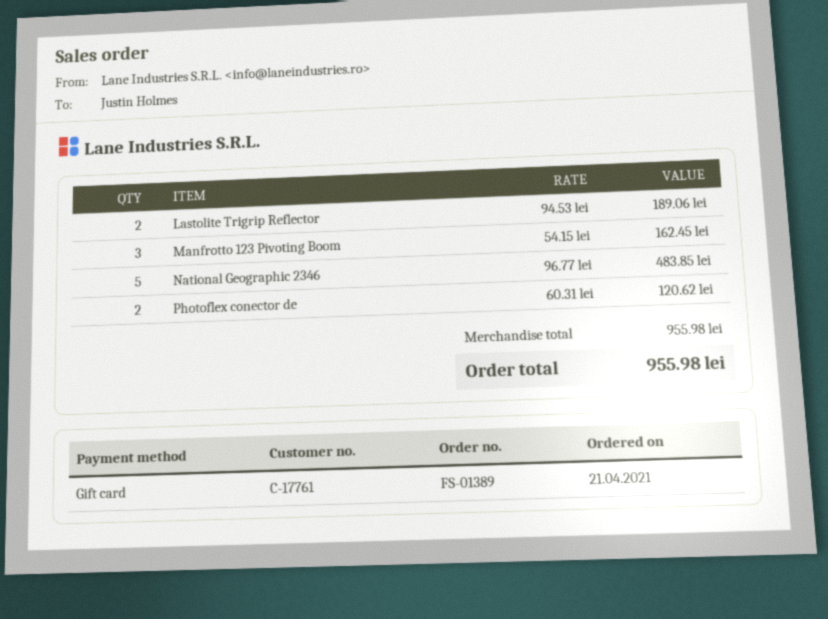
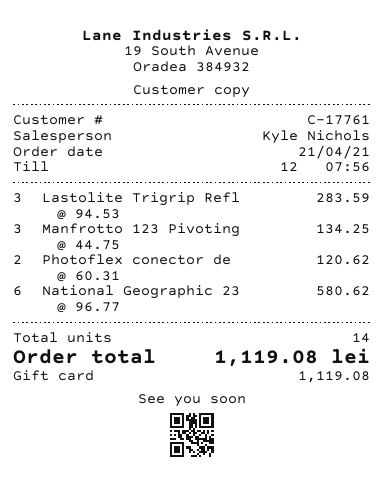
Lastolite Trigrip Reflector: 2 x 94.53 = 189.06 -> 3 x 94.53 = 283.59
Manfrotto 123 Pivoting Boom: 3 x 54.15 = 162.45 -> 3 x 44.75 = 134.25
National Geographic 2346: 5 x 96.77 = 483.85 -> 6 x 96.77 = 580.62
total: 955.98 -> 1119.08

